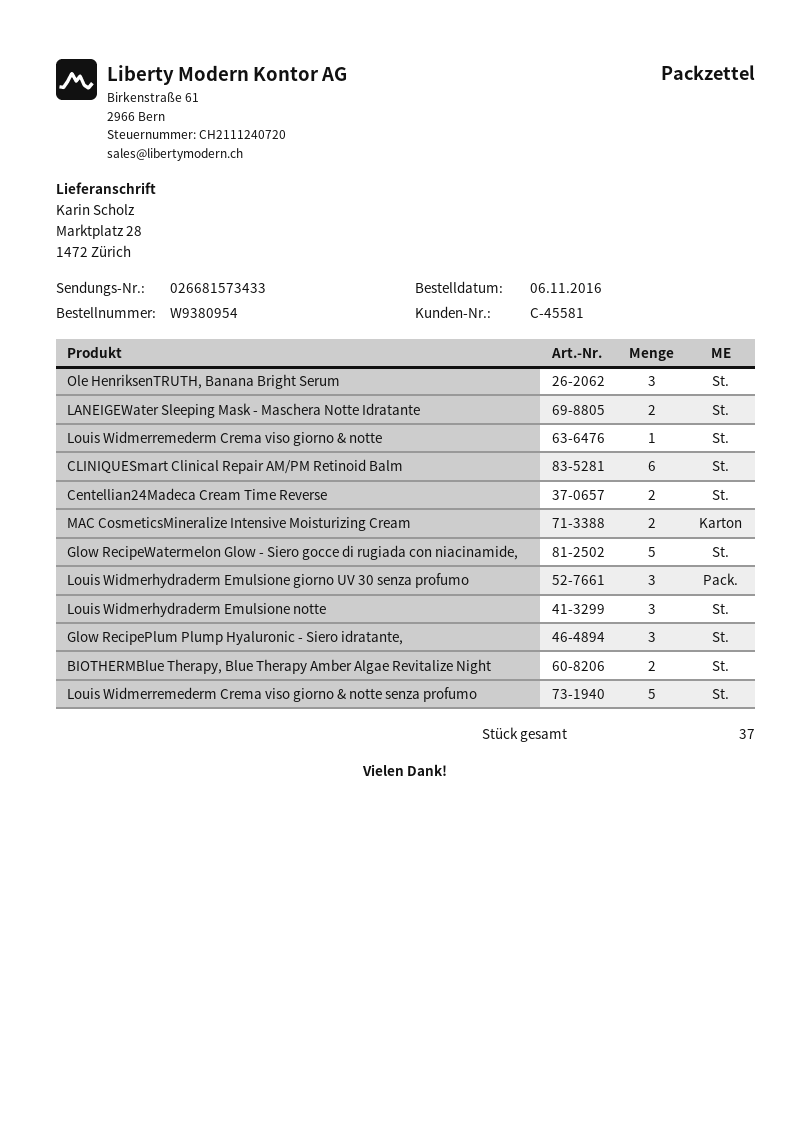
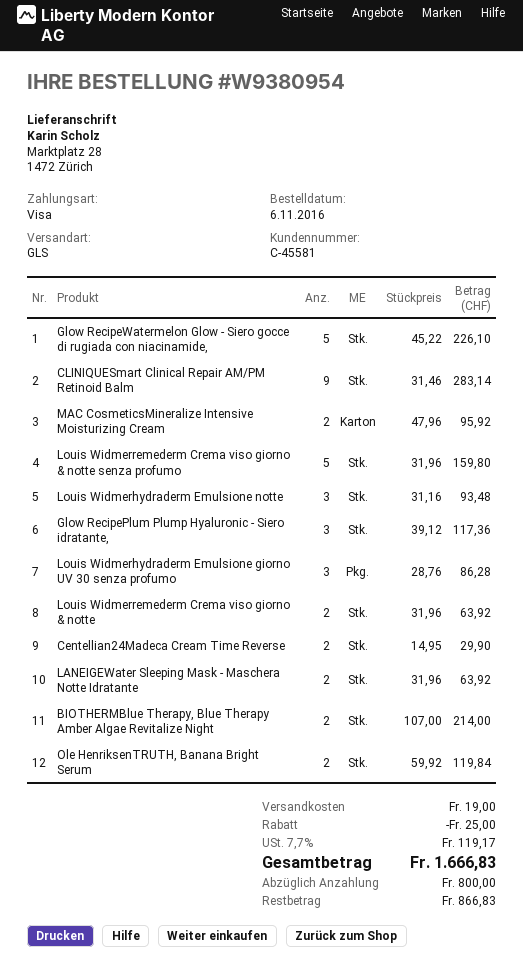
Ole HenriksenTRUTH, Banana Bright Serum: 3 -> 2
Louis Widmerremederm Crema viso giorno & notte: 1 -> 2
CLINIQUESmart Clinical Repair AM/PM Retinoid Balm: 6 -> 9

